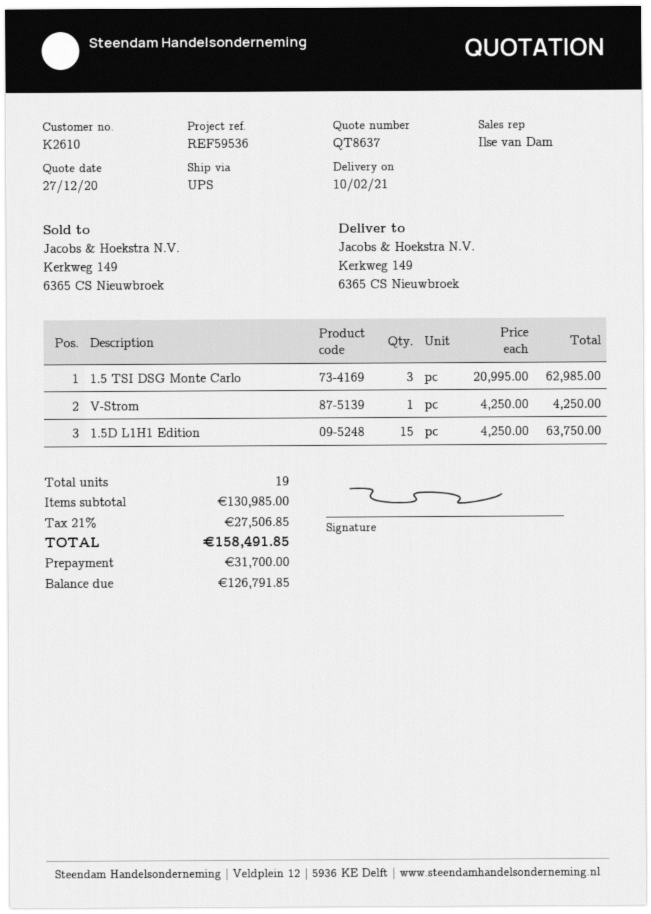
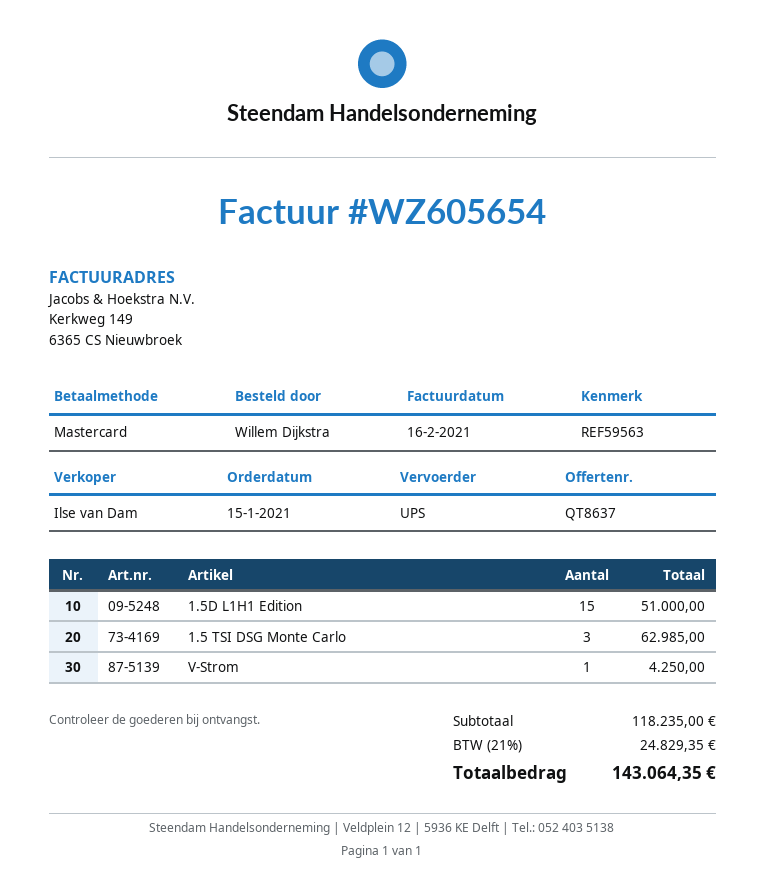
reference: REF59536 -> REF59563
1.5D L1H1 Edition: 15 for 63750.00 -> 15 for 51000.00
subtotal: 130985.00 -> 118235.00
tax: 21% = 27506.85 -> 21% = 24829.35
total: 158491.85 -> 143064.35

